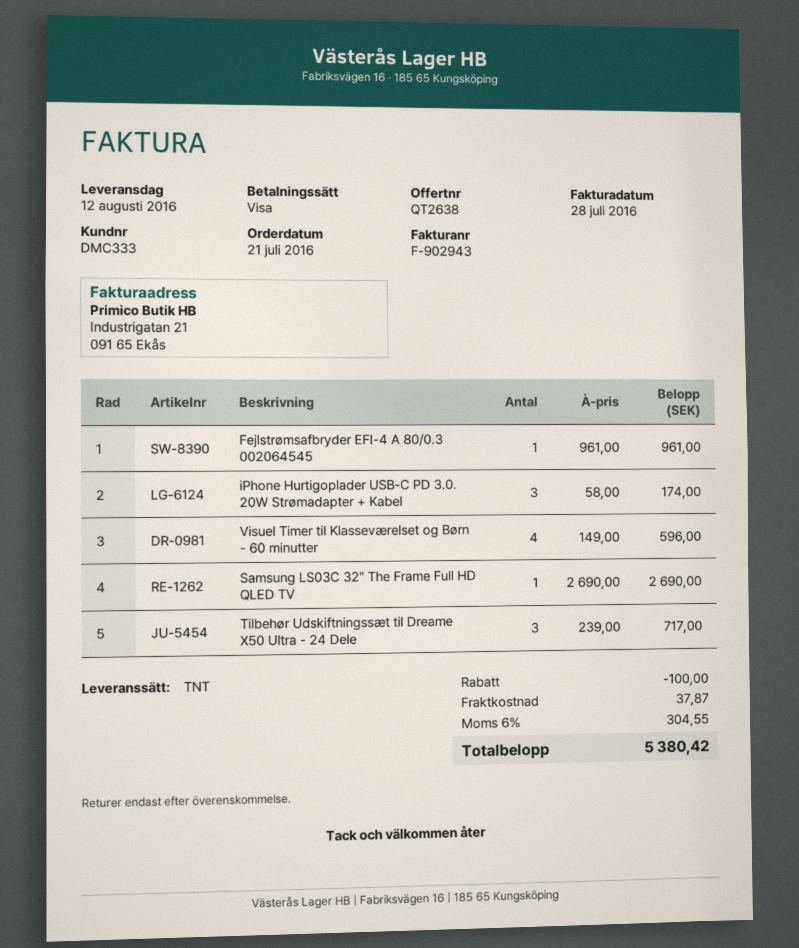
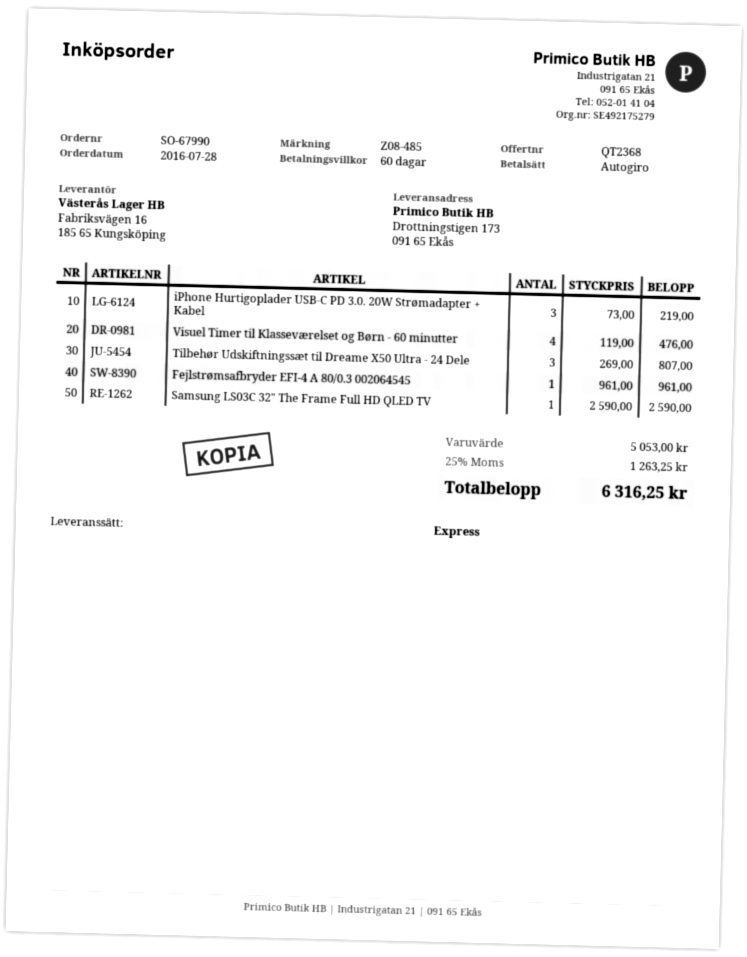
quote number: QT2638 -> QT2368
order date: 2016-07-21 -> 2016-07-28
payment method: Visa -> direct debit
shipping method: TNT -> express
iPhone Hurtigoplader USB-C PD 3.0. 20W Strømadapter + Kabel: 3 x 58.00 = 174.00 -> 3 x 73.00 = 219.00
Visuel Timer til Klasseværelset og Børn - 60 minutter: 4 x 149.00 = 596.00 -> 4 x 119.00 = 476.00
Samsung LS03C 32" The Frame Full HD QLED TV: 1 x 2690.00 = 2690.00 -> 1 x 2590.00 = 2590.00
Tilbehør Udskiftningssæt til Dreame X50 Ultra - 24 Dele: 3 x 239.00 = 717.00 -> 3 x 269.00 = 807.00
discount: 100.00 -> none
shipping: 37.87 -> none
tax: 6% = 304.55 -> 25% = 1263.25
total: 5380.42 -> 6316.25

